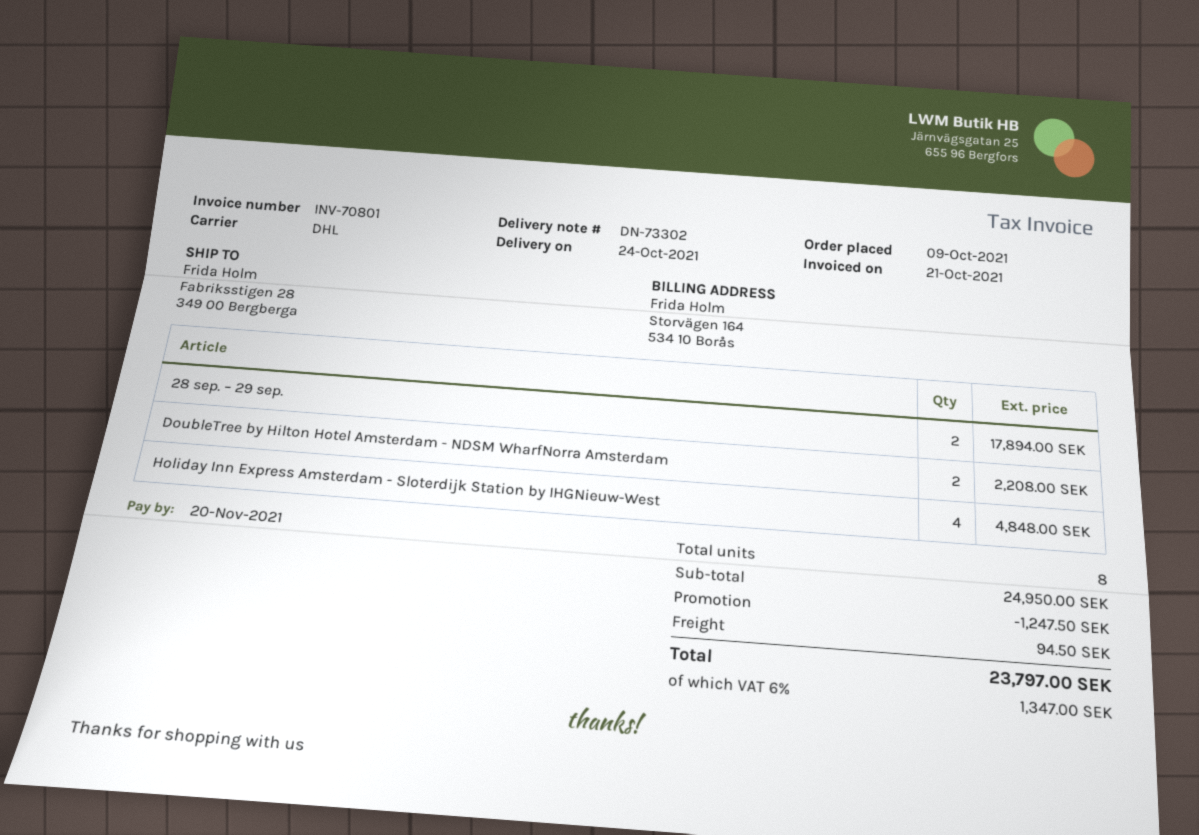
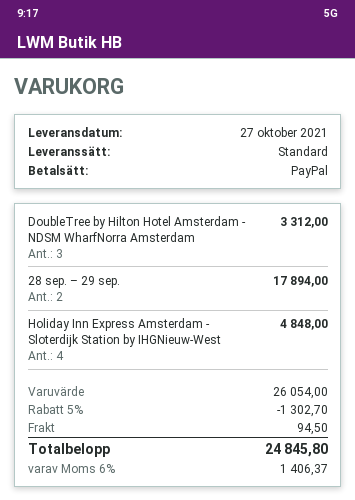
delivery date: 2021-10-24 -> 2021-10-27
shipping method: DHL -> standard
DoubleTree by Hilton Hotel Amsterdam - NDSM WharfNorra Amsterdam: 2 for 2208.00 -> 3 for 3312.00
subtotal: 24950.00 -> 26054.00
discount: 1247.50 -> 1302.70
tax: 6% = 1347.00 -> 6% = 1406.37
total: 23797.00 -> 24845.80

